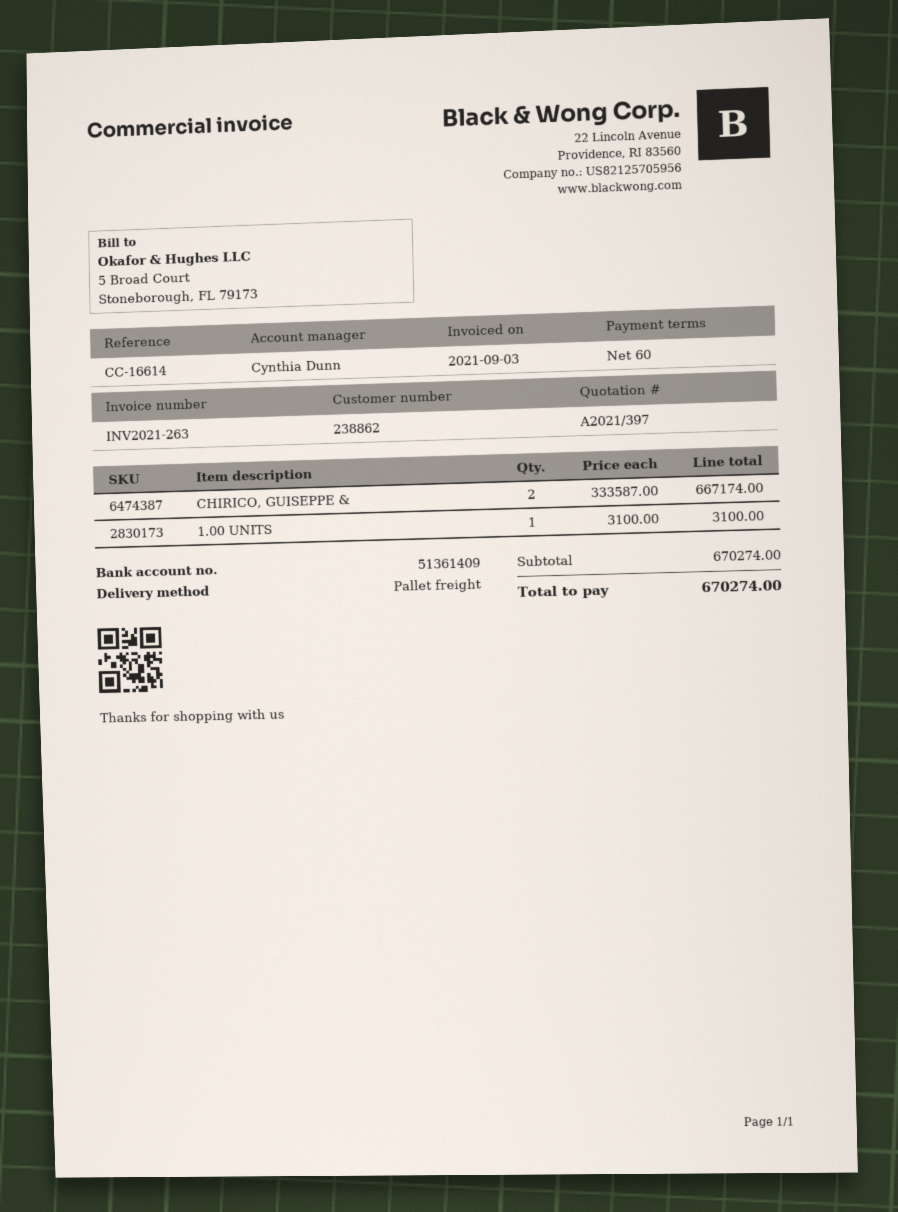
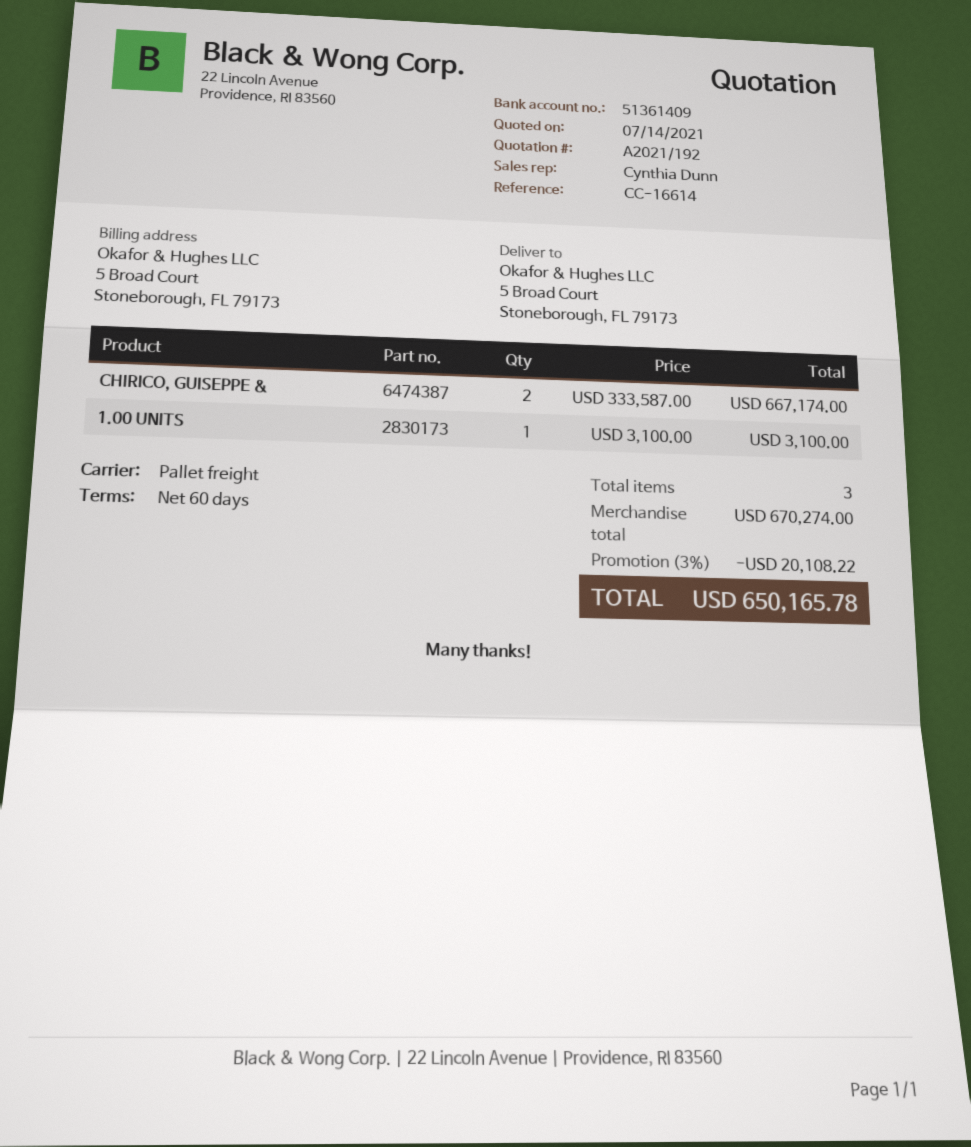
quote number: A2021/397 -> A2021/192
discount: none -> 3% = 20108.22
total: 670274.00 -> 650165.78

